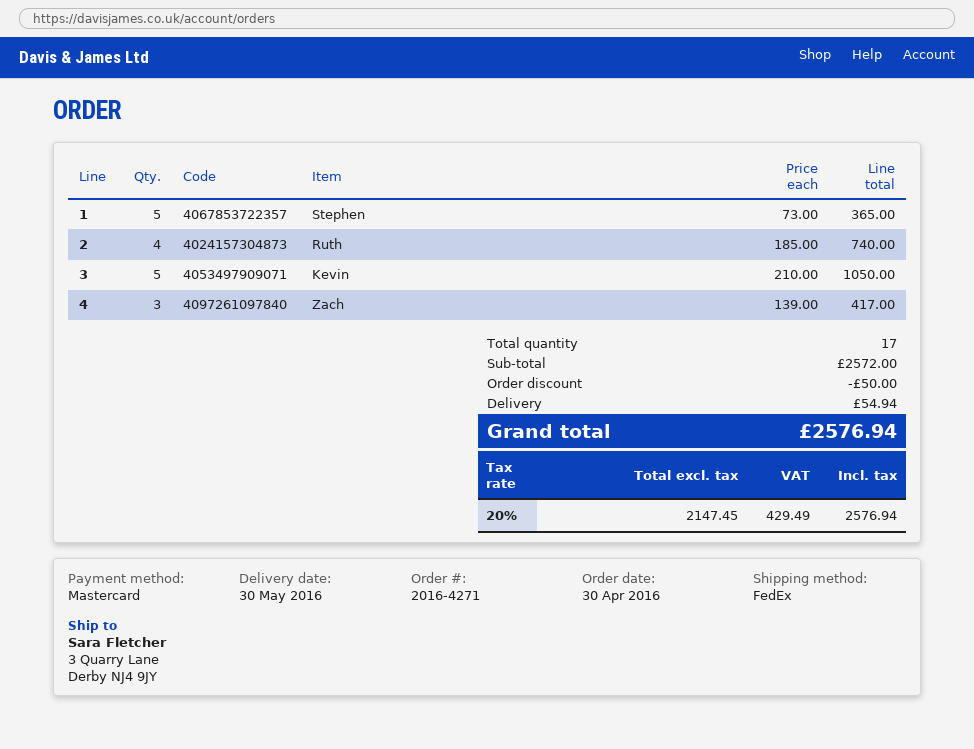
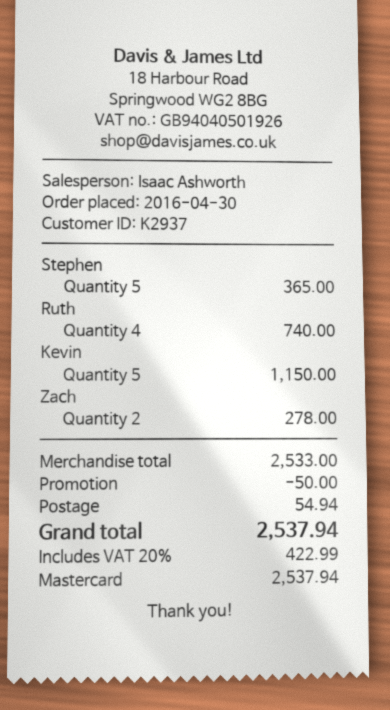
Kevin: 5 for 1050.00 -> 5 for 1150.00
Zach: 3 for 417.00 -> 2 for 278.00
subtotal: 2572.00 -> 2533.00
tax: 20% = 429.49 -> 20% = 422.99
total: 2576.94 -> 2537.94

